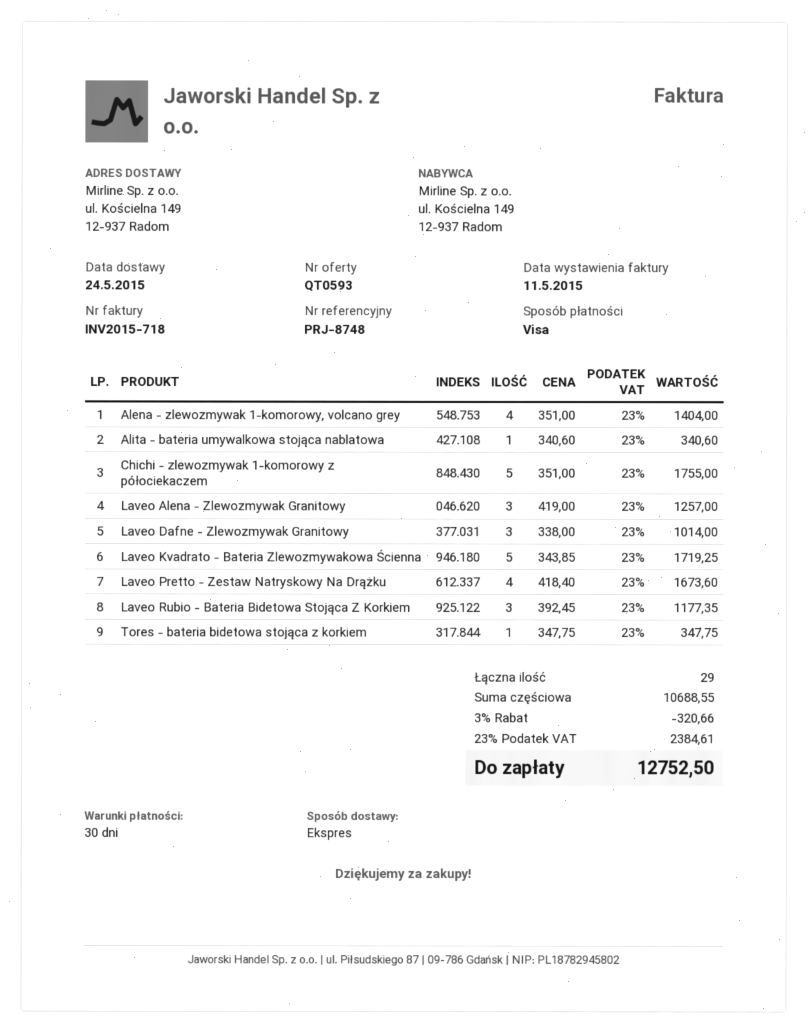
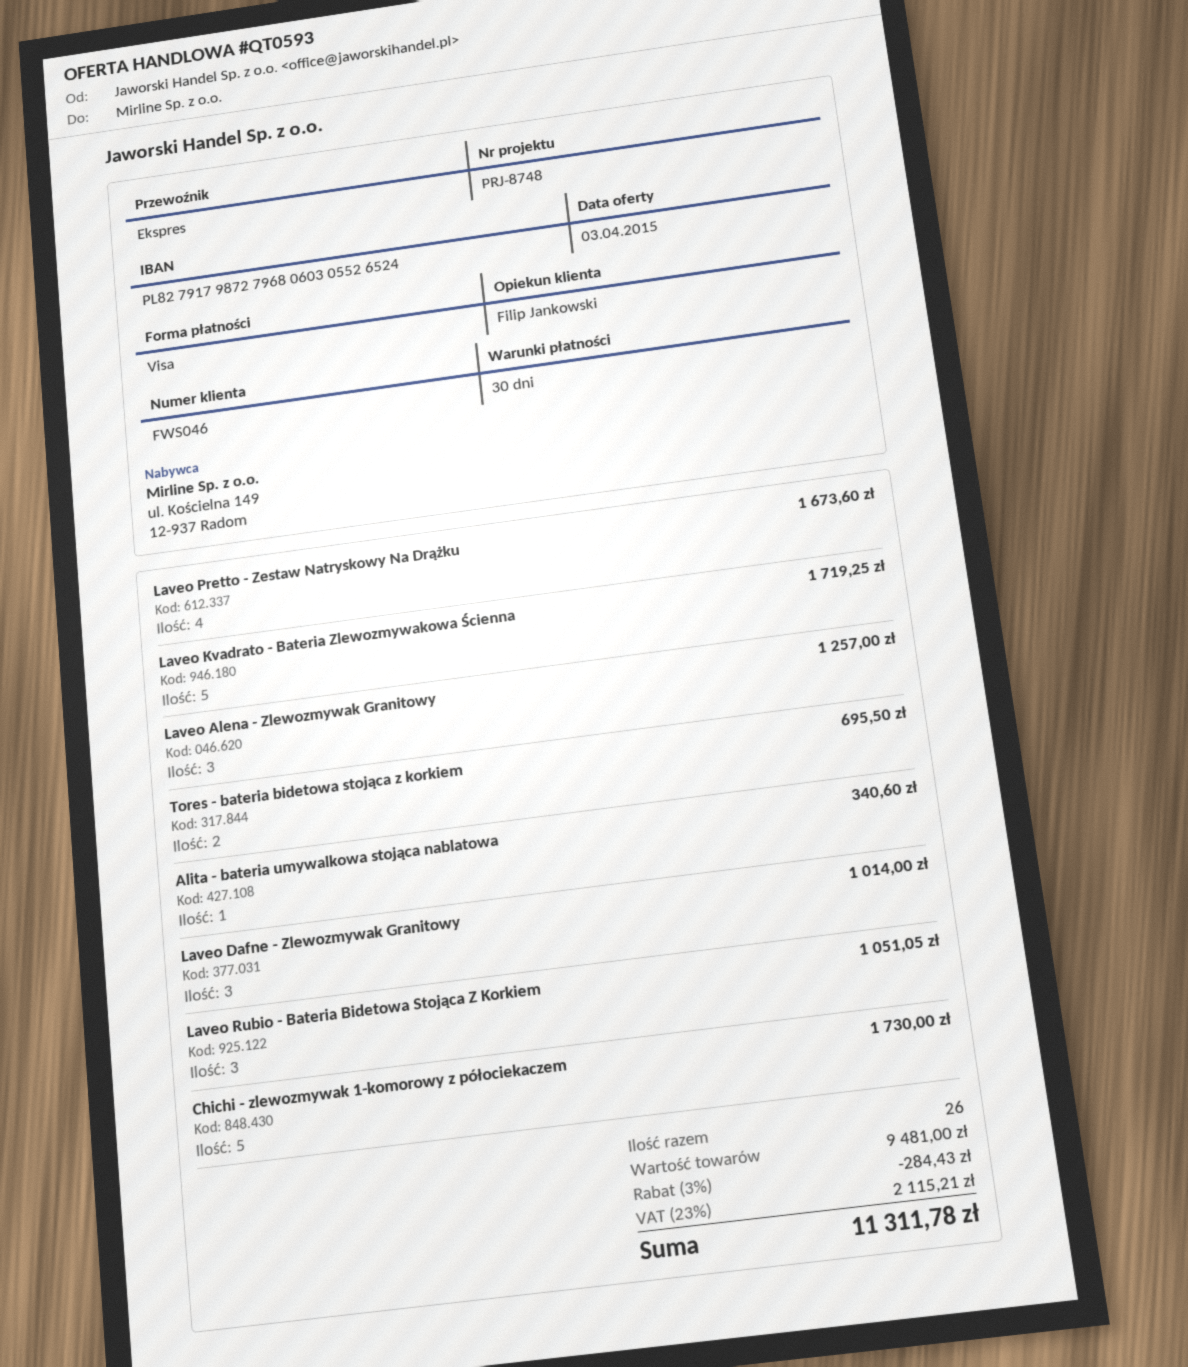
Alena - zlewozmywak 1-komorowy, volcano grey: 4 for 1404.00 -> none
Chichi - zlewozmywak 1-komorowy z półociekaczem: 5 for 1755.00 -> 5 for 1730.00
Laveo Rubio - Bateria Bidetowa Stojąca Z Korkiem: 3 for 1177.35 -> 3 for 1051.05
Tores - bateria bidetowa stojąca z korkiem: 1 for 347.75 -> 2 for 695.50
total quantity: 29 -> 26
subtotal: 10688.55 -> 9481.00
discount: 3% = 320.66 -> 3% = 284.43
tax: 23% = 2384.61 -> 23% = 2115.21
total: 12752.50 -> 11311.78

